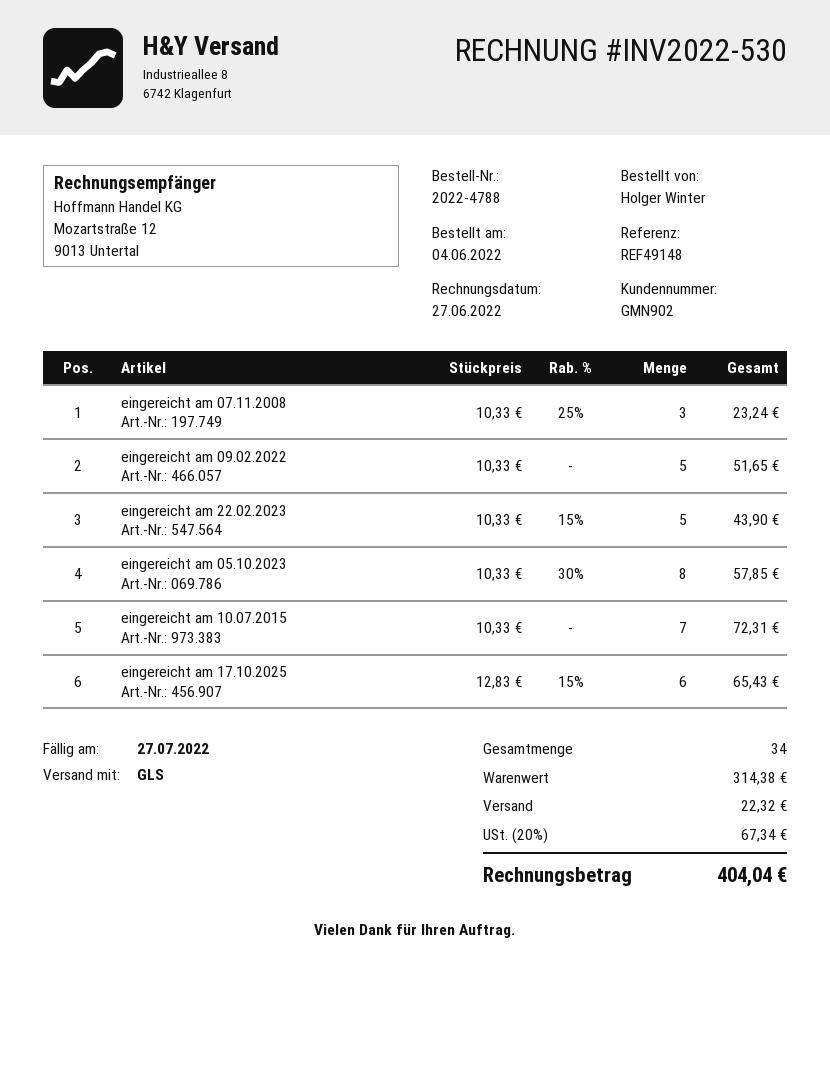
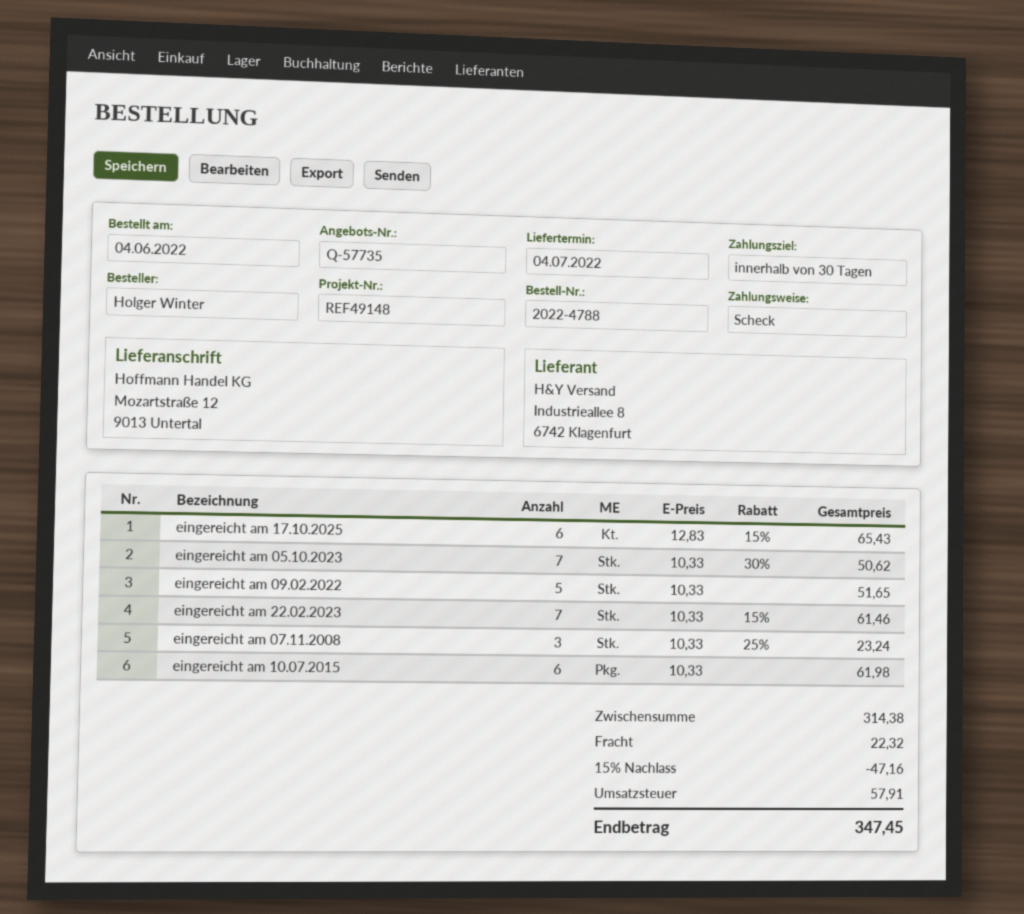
eingereicht am 22.02.2023: 5 x 10.33 - 15% = 43.90 -> 7 x 10.33 - 15% = 61.46
eingereicht am 05.10.2023: 8 x 10.33 - 30% = 57.85 -> 7 x 10.33 - 30% = 50.62
eingereicht am 10.07.2015: 7 x 10.33 = 72.31 -> 6 x 10.33 = 61.98
discount: none -> 15% = 47.16
tax: 67.34 -> 57.91
total: 404.04 -> 347.45

